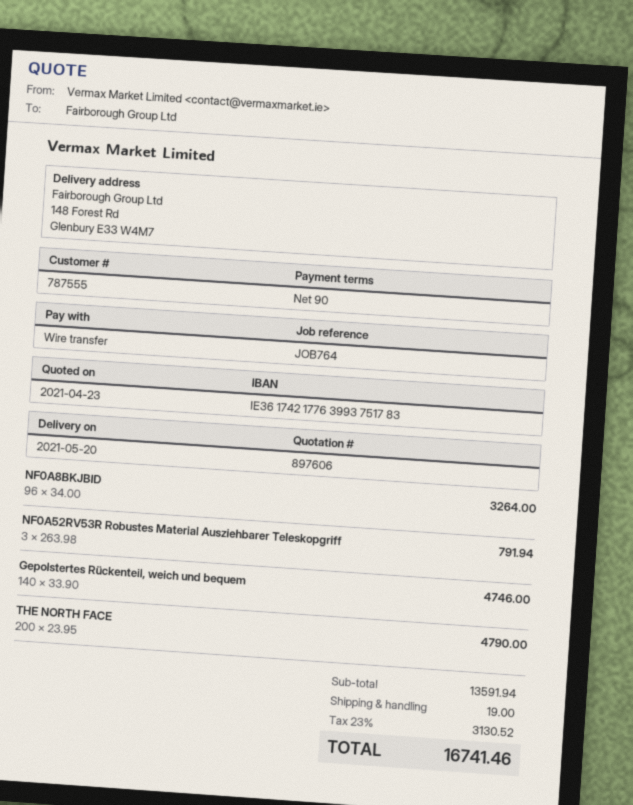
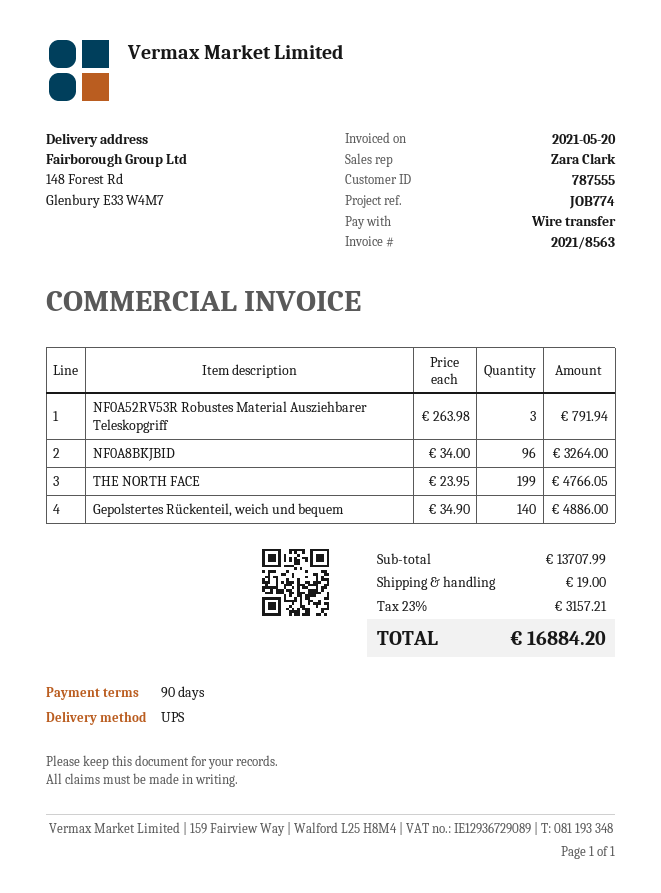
reference: JOB764 -> JOB774
Gepolstertes Rückenteil, weich und bequem: 140 x 33.90 = 4746.00 -> 140 x 34.90 = 4886.00
THE NORTH FACE: 200 x 23.95 = 4790.00 -> 199 x 23.95 = 4766.05
subtotal: 13591.94 -> 13707.99
tax: 23% = 3130.52 -> 23% = 3157.21
total: 16741.46 -> 16884.20

